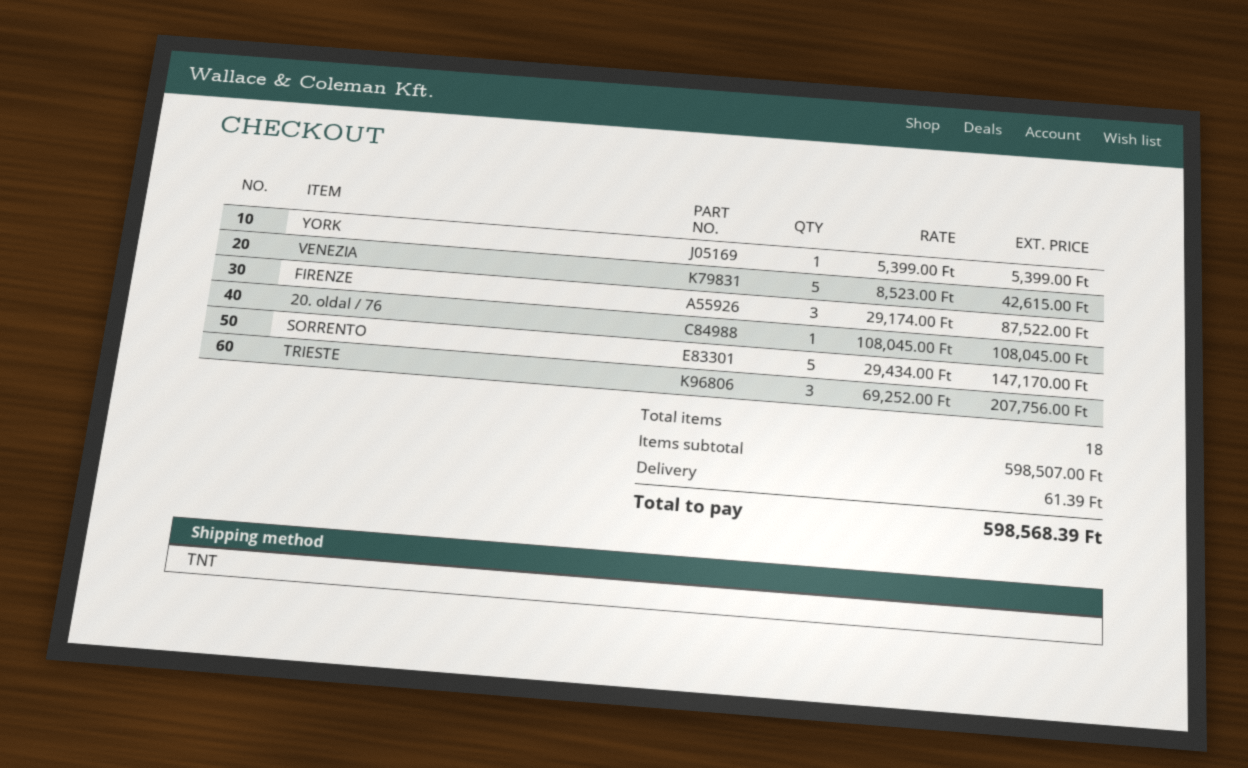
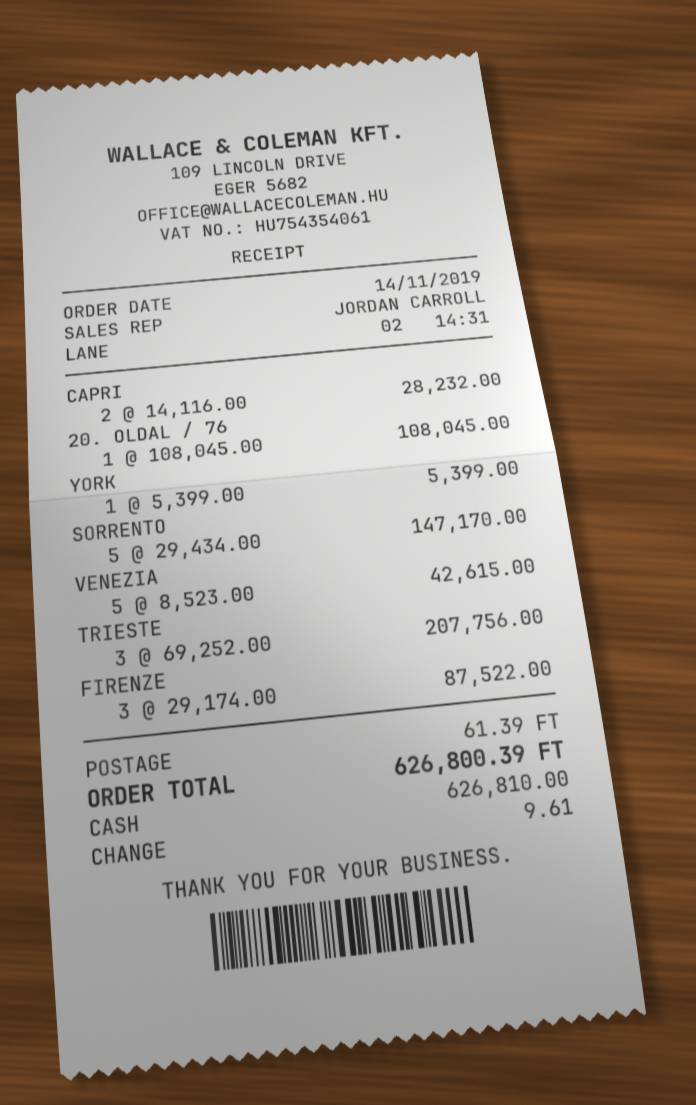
CAPRI: none -> 2 x 14116.00 = 28232.00
total: 598568.39 -> 626800.39

